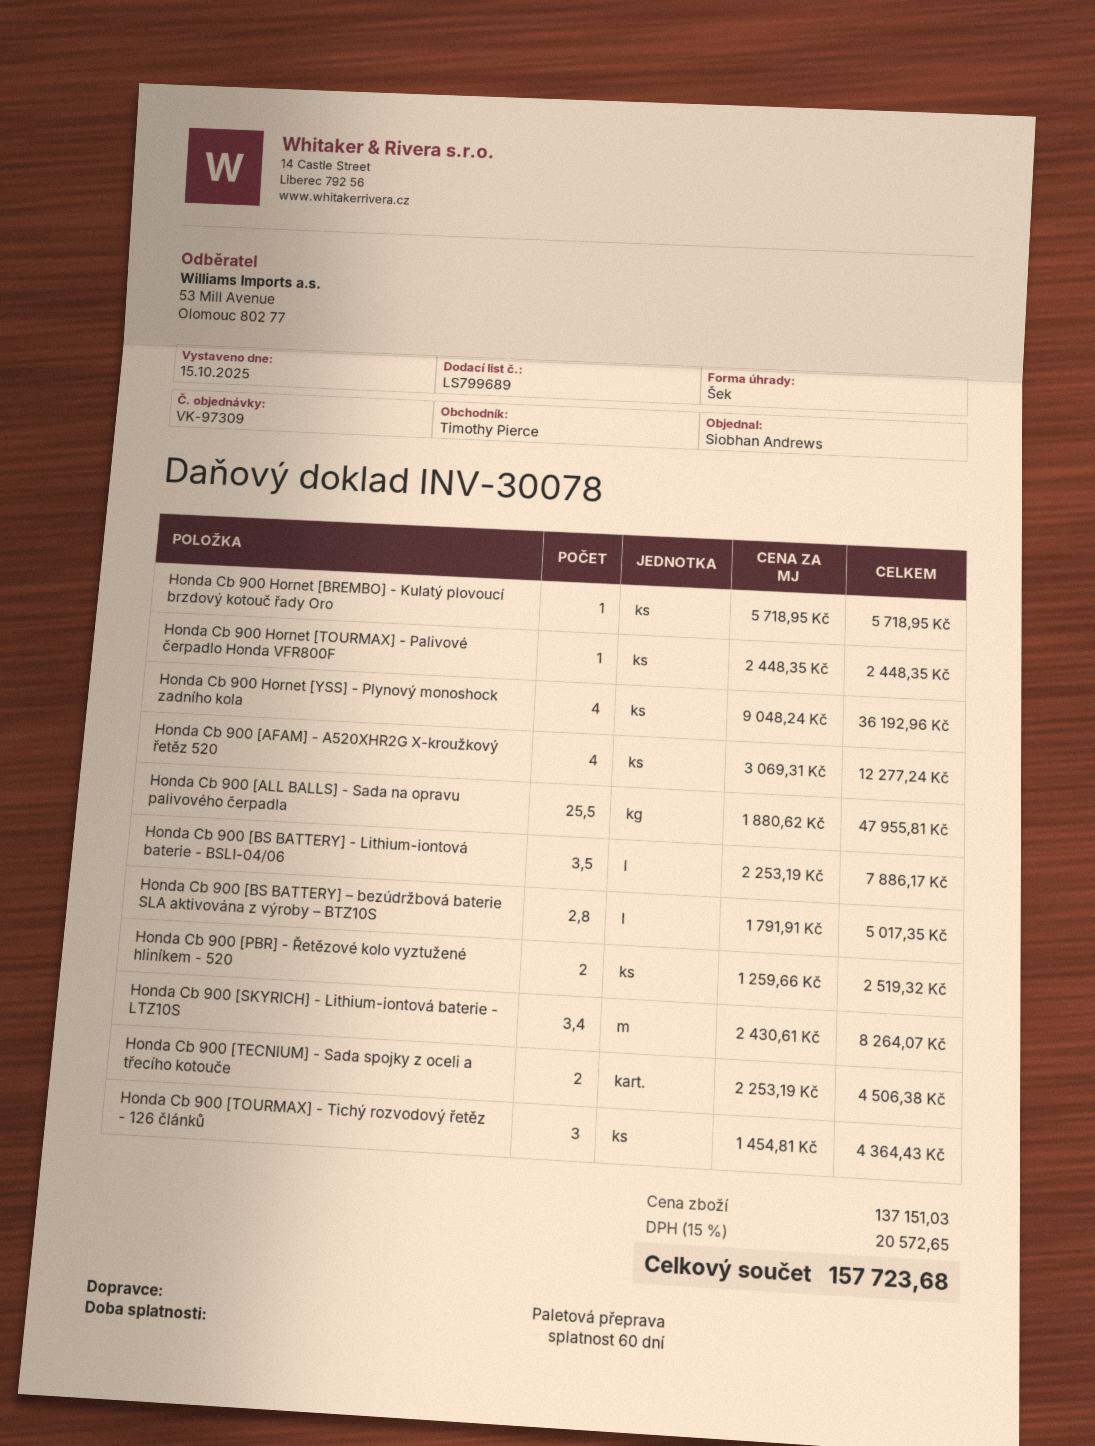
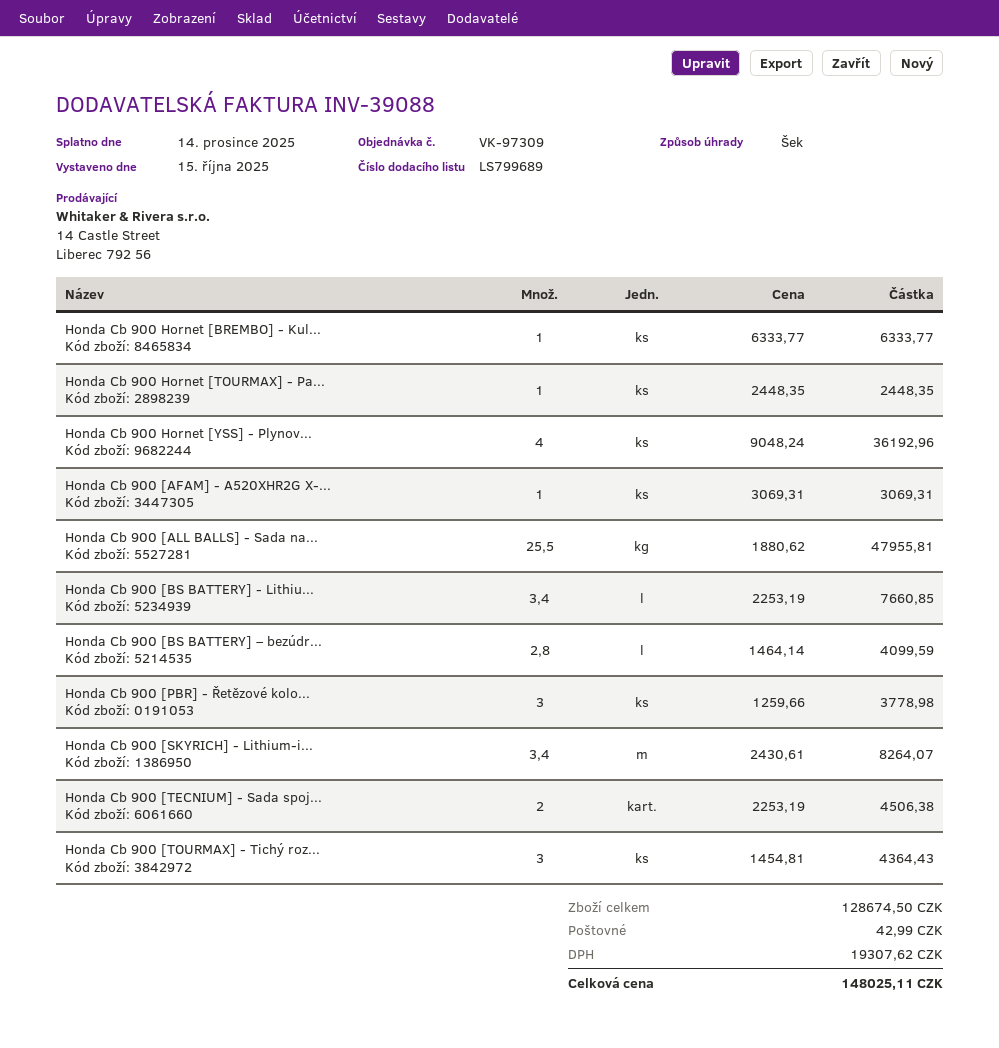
invoice number: INV-30078 -> INV-39088
Honda Cb 900 Hornet [BREMBO] - Kulatý plovoucí brzdový kotouč řady Oro: 1 x 5718.95 = 5718.95 -> 1 x 6333.77 = 6333.77
Honda Cb 900 [AFAM] - A520XHR2G X-kroužkový řetěz 520: 4 x 3069.31 = 12277.24 -> 1 x 3069.31 = 3069.31
Honda Cb 900 [BS BATTERY] - Lithium-iontová baterie - BSLI-04/06: 3.5 x 2253.19 = 7886.17 -> 3.4 x 2253.19 = 7660.85
Honda Cb 900 [BS BATTERY] – bezúdržbová baterie SLA aktivována z výroby – BTZ10S: 2.8 x 1791.91 = 5017.35 -> 2.8 x 1464.14 = 4099.59
Honda Cb 900 [PBR] - Řetězové kolo vyztužené hliníkem - 520: 2 x 1259.66 = 2519.32 -> 3 x 1259.66 = 3778.98
subtotal: 137151.03 -> 128674.50
shipping: none -> 42.99
tax: 20572.65 -> 19307.62
total: 157723.68 -> 148025.11

